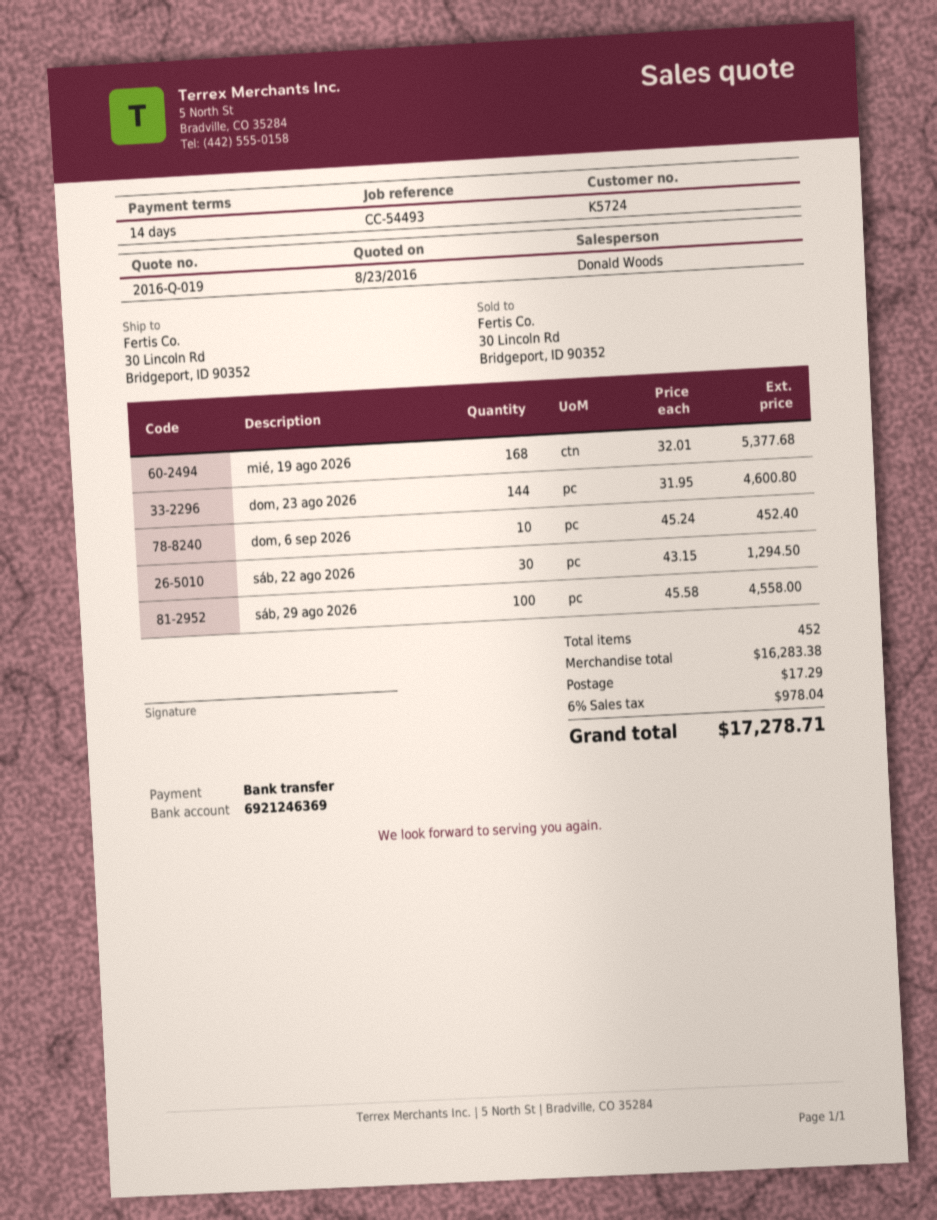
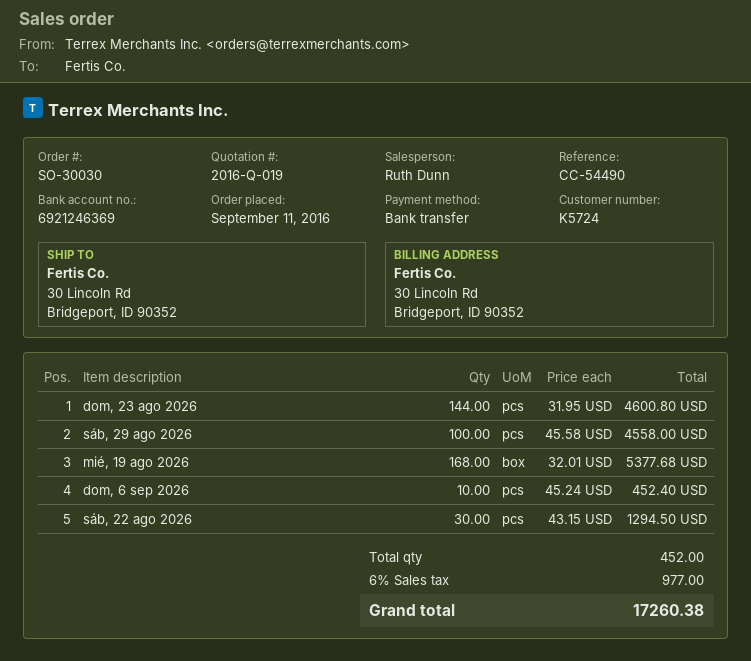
reference: CC-54493 -> CC-54490
sales rep: Donald Woods -> Ruth Dunn
shipping: 17.29 -> none
tax: 6% = 978.04 -> 6% = 977.00
total: 17278.71 -> 17260.38

